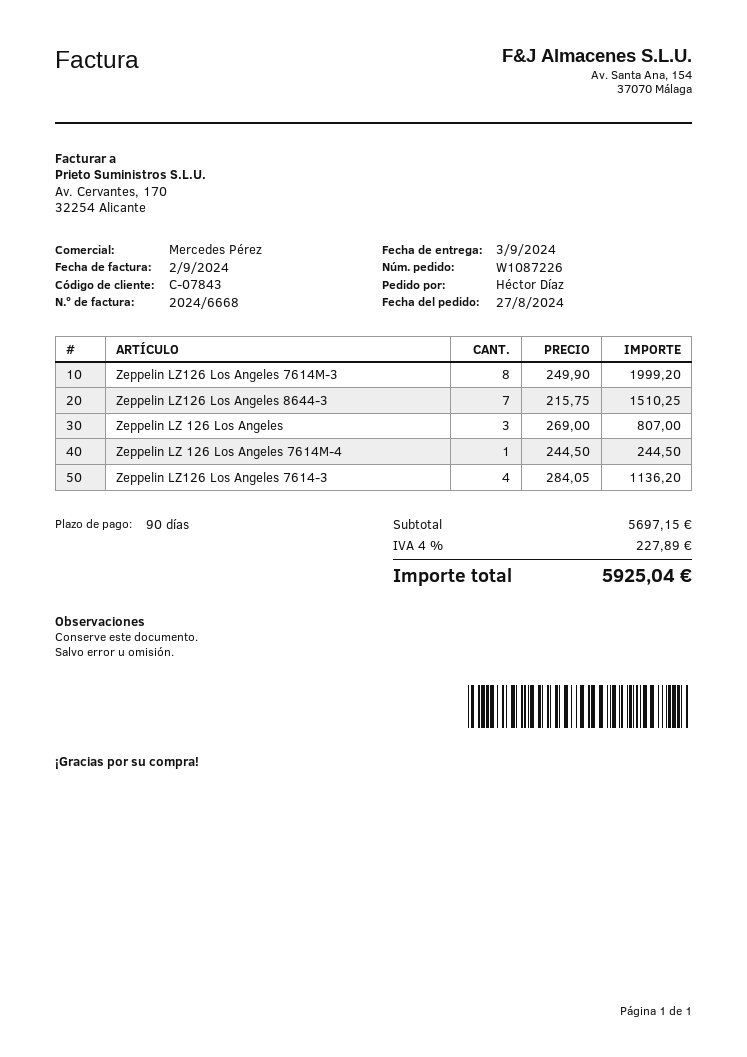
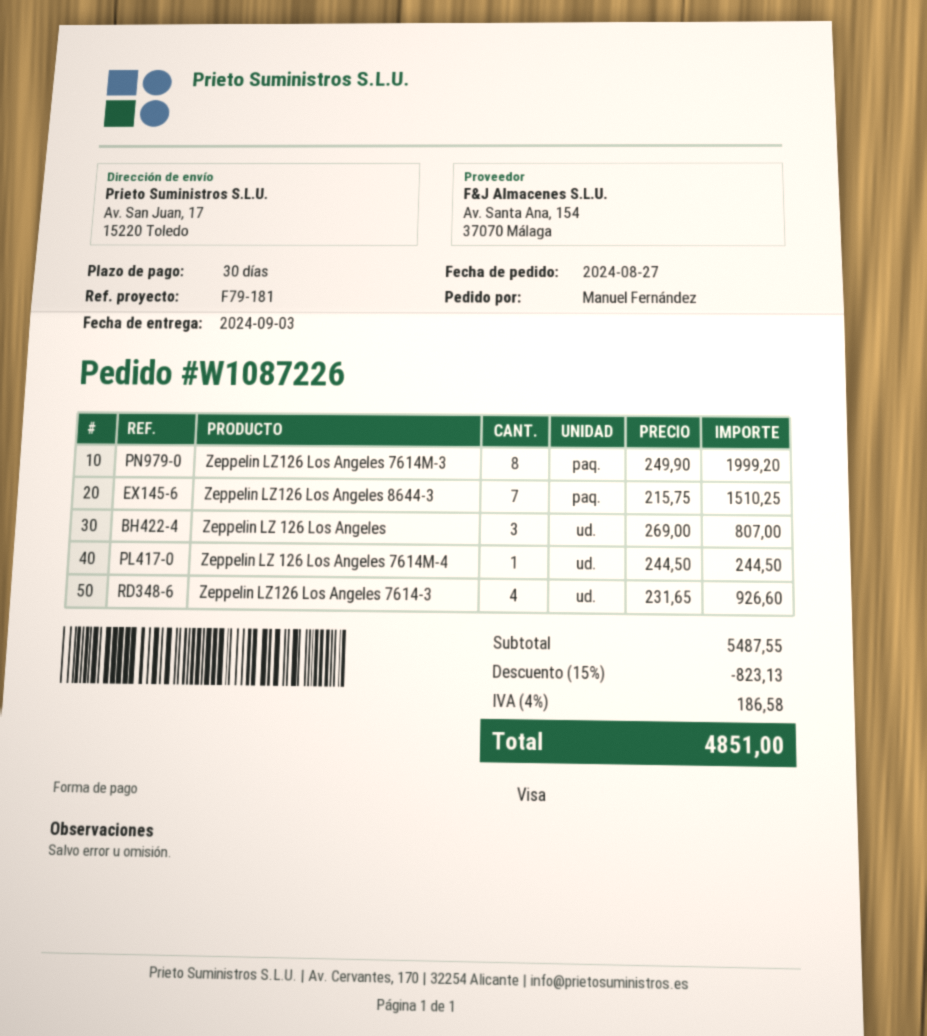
payment terms: 90 days -> 30 days
ordered by: Héctor Díaz -> Manuel Fernández
Zeppelin LZ126 Los Angeles 7614-3: 4 x 284.05 = 1136.20 -> 4 x 231.65 = 926.60
subtotal: 5697.15 -> 5487.55
discount: none -> 15% = 823.13
tax: 4% = 227.89 -> 4% = 186.58
total: 5925.04 -> 4851.00

